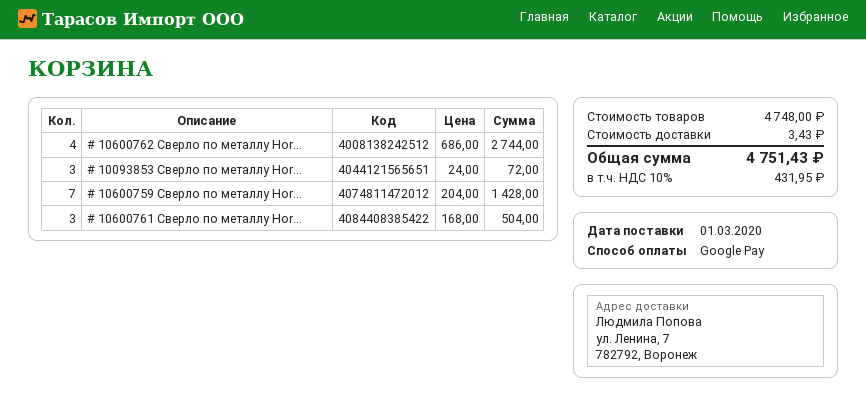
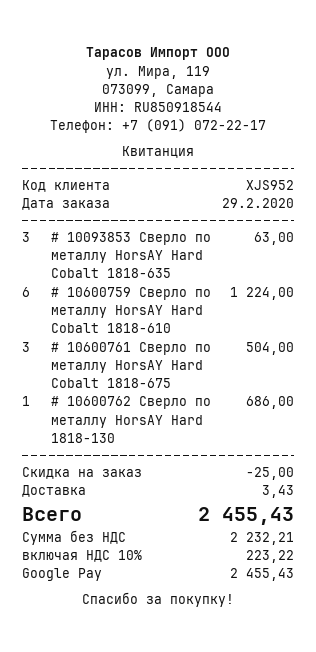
# 10600762 Сверло по металлу Hor...: 4 for 2744.00 -> 1 for 686.00
# 10093853 Сверло по металлу Hor...: 3 for 72.00 -> 3 for 63.00
# 10600759 Сверло по металлу Hor...: 7 for 1428.00 -> 6 for 1224.00
discount: none -> 25.00
tax: 10% = 431.95 -> 10% = 223.22
total: 4751.43 -> 2455.43

